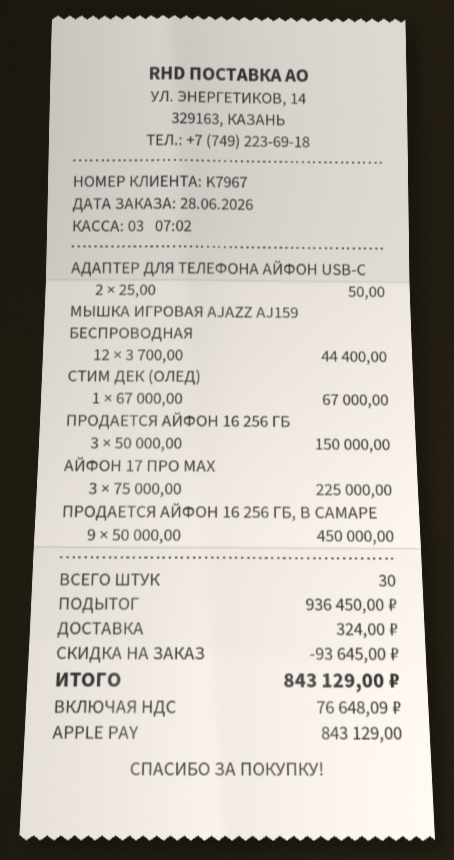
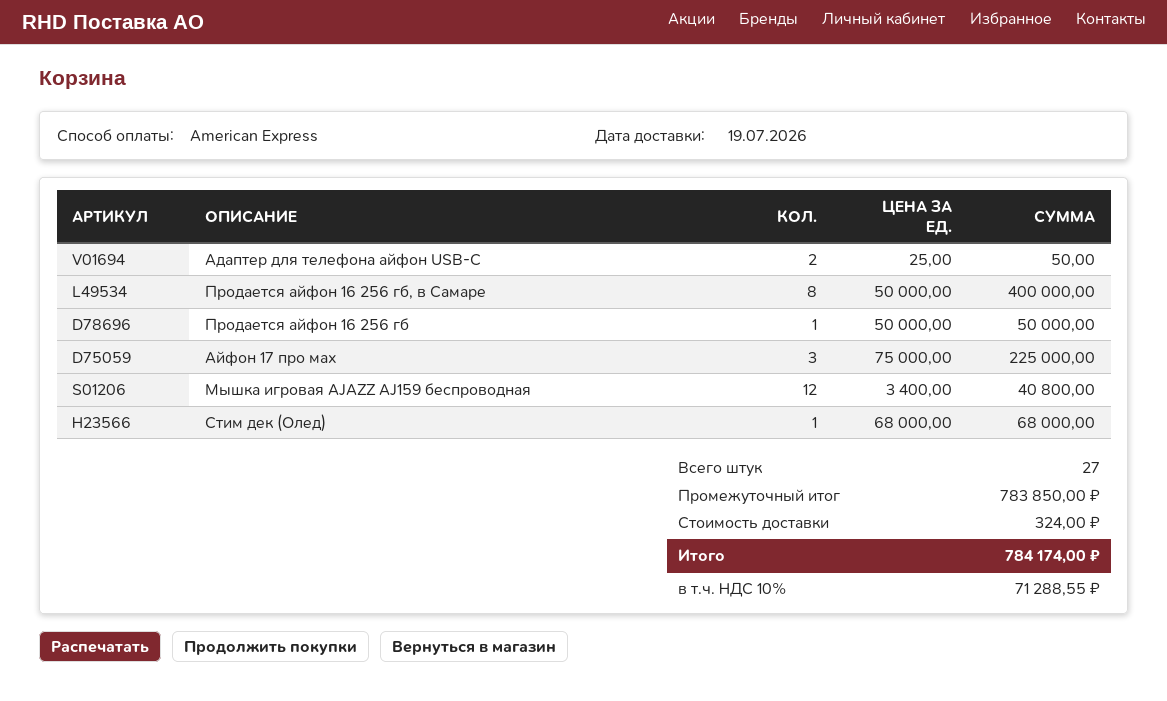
payment method: Apple Pay -> American Express
МЫШКА ИГРОВАЯ AJAZZ AJ159 БЕСПРОВОДНАЯ: 12 x 3700.00 = 44400.00 -> 12 x 3400.00 = 40800.00
СТИМ ДЕК (ОЛЕД): 1 x 67000.00 = 67000.00 -> 1 x 68000.00 = 68000.00
ПРОДАЕТСЯ АЙФОН 16 256 ГБ: 3 x 50000.00 = 150000.00 -> 1 x 50000.00 = 50000.00
ПРОДАЕТСЯ АЙФОН 16 256 ГБ, В САМАРЕ: 9 x 50000.00 = 450000.00 -> 8 x 50000.00 = 400000.00
total quantity: 30 -> 27
subtotal: 936450.00 -> 783850.00
discount: 93645.00 -> none
tax: 76648.09 -> 71288.55
total: 843129.00 -> 784174.00

